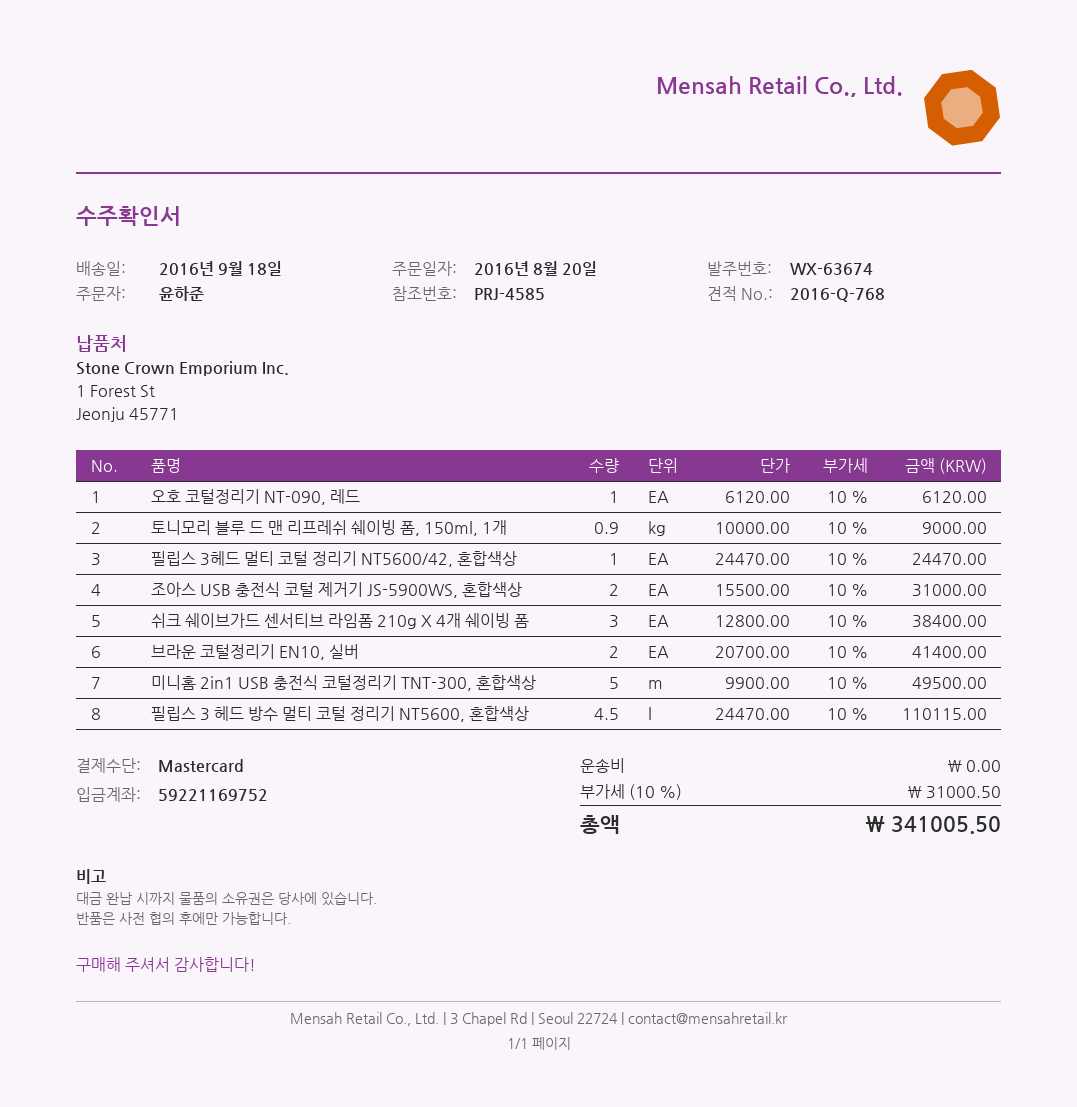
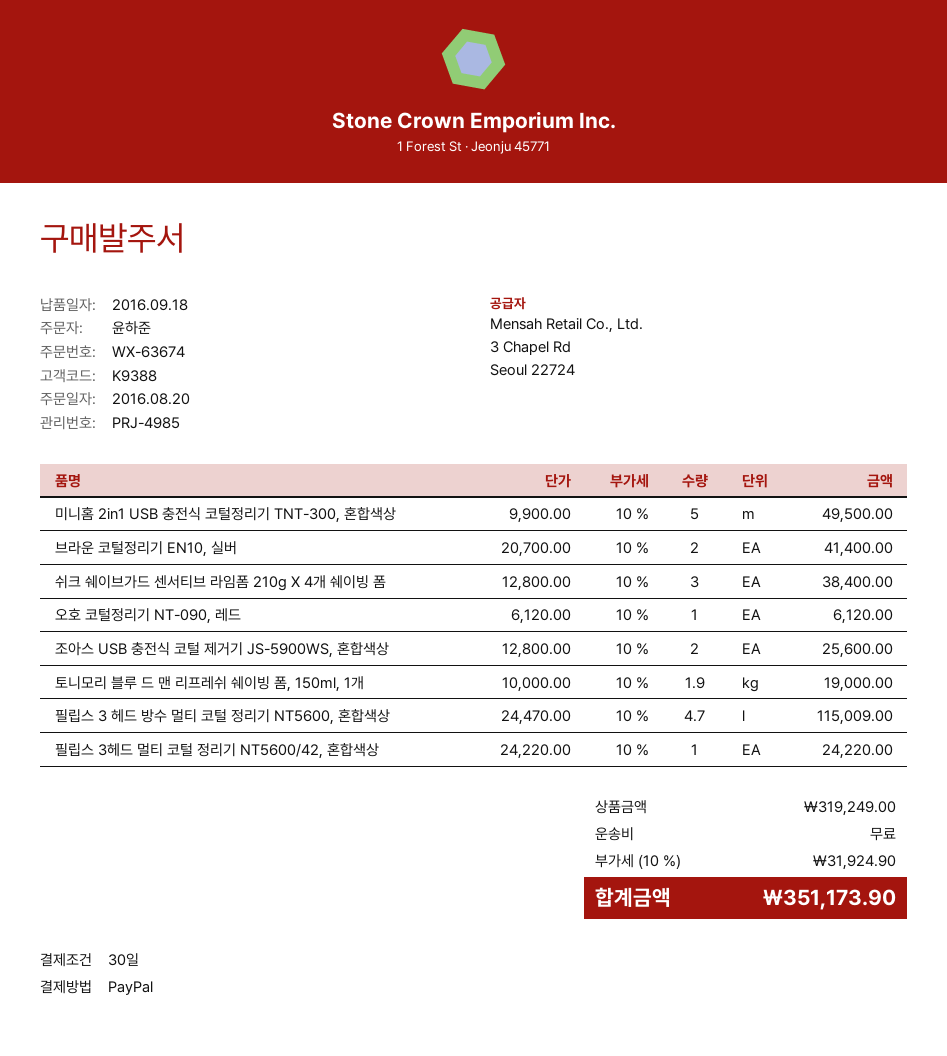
reference: PRJ-4585 -> PRJ-4985
payment method: Mastercard -> PayPal
토니모리 블루 드 맨 리프레쉬 쉐이빙 폼, 150ml, 1개: 0.9 x 10000.00 = 9000.00 -> 1.9 x 10000.00 = 19000.00
필립스 3헤드 멀티 코털 정리기 NT5600/42, 혼합색상: 1 x 24470.00 = 24470.00 -> 1 x 24220.00 = 24220.00
조아스 USB 충전식 코털 제거기 JS-5900WS, 혼합색상: 2 x 15500.00 = 31000.00 -> 2 x 12800.00 = 25600.00
필립스 3 헤드 방수 멀티 코털 정리기 NT5600, 혼합색상: 4.5 x 24470.00 = 110115.00 -> 4.7 x 24470.00 = 115009.00
tax: 10% = 31000.50 -> 10% = 31924.90
total: 341005.50 -> 351173.90

